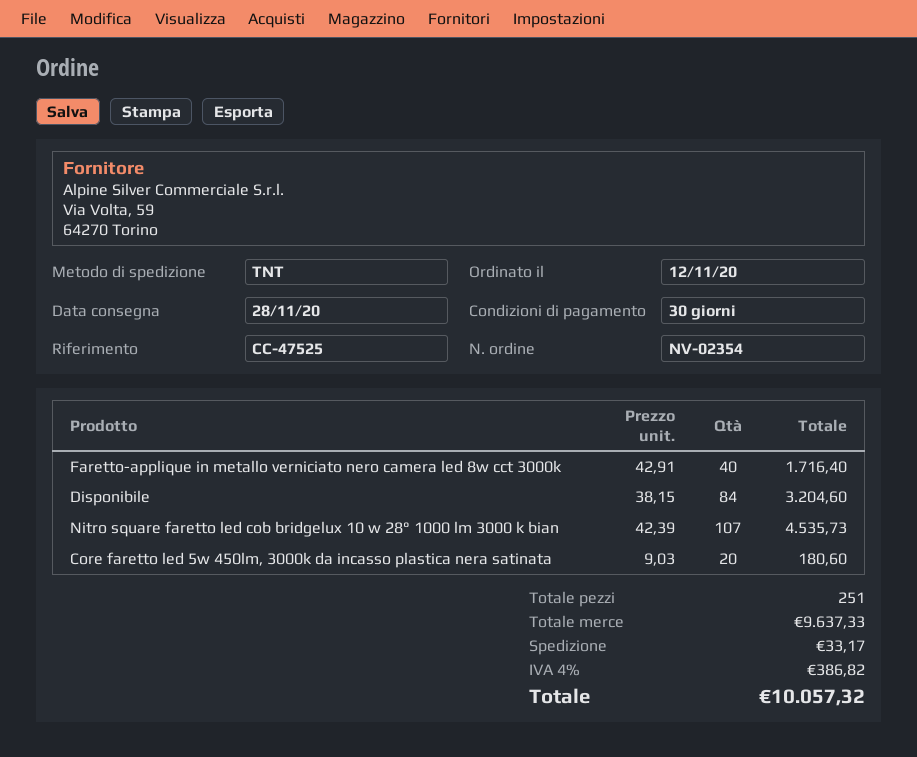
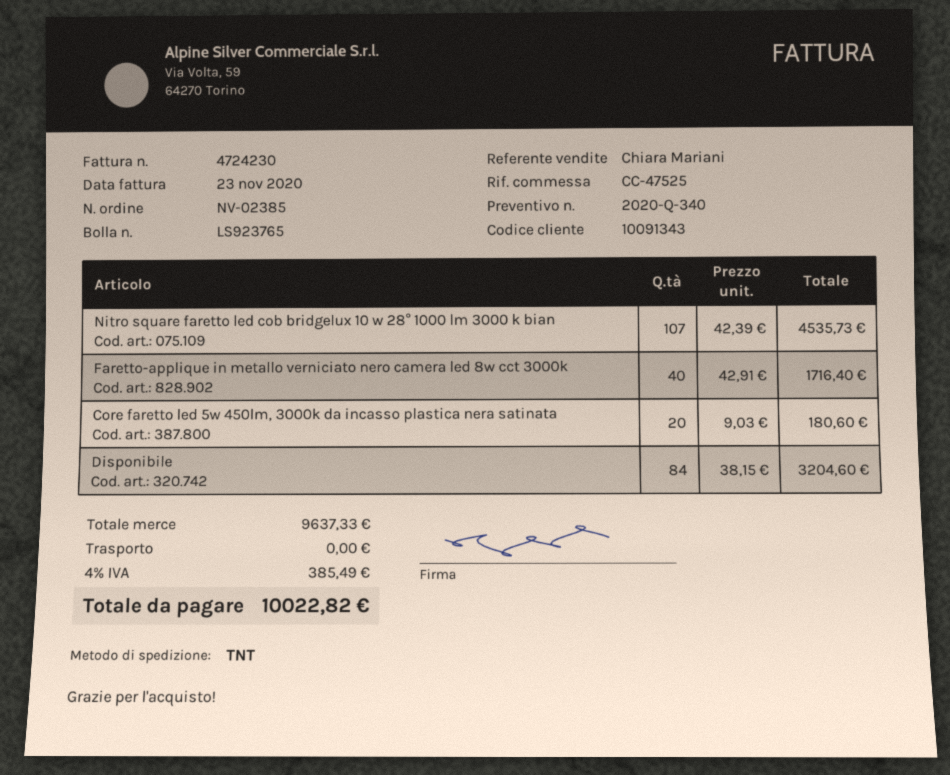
order number: NV-02354 -> NV-02385
shipping: 33.17 -> 0.00
tax: 4% = 386.82 -> 4% = 385.49
total: 10057.32 -> 10022.82

